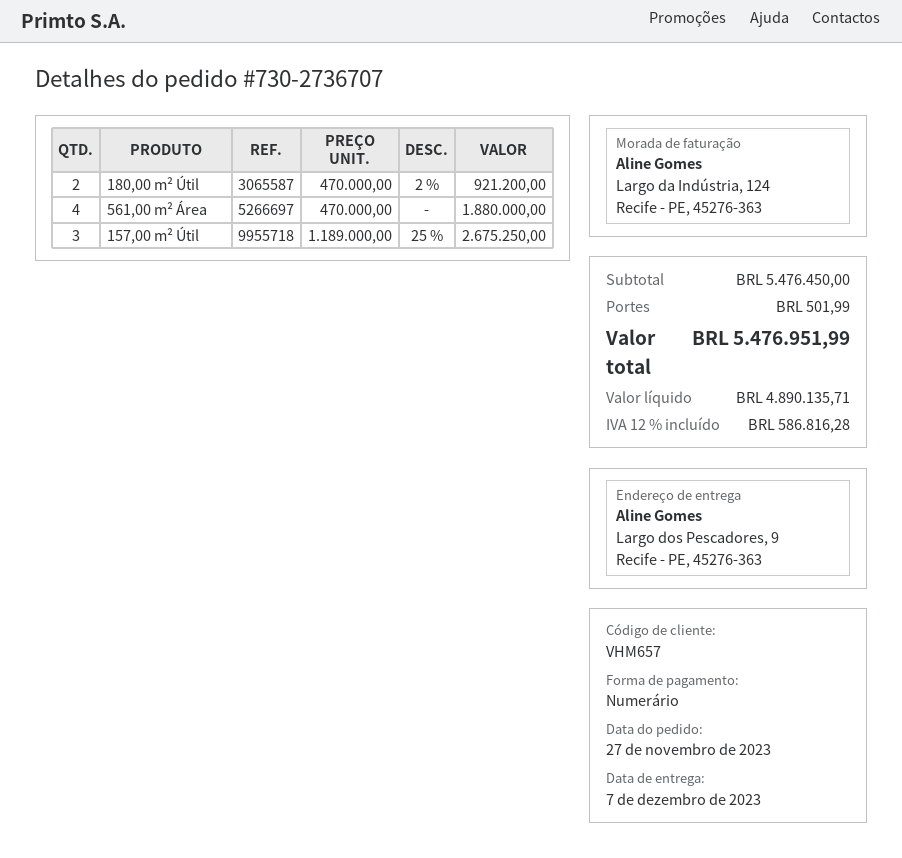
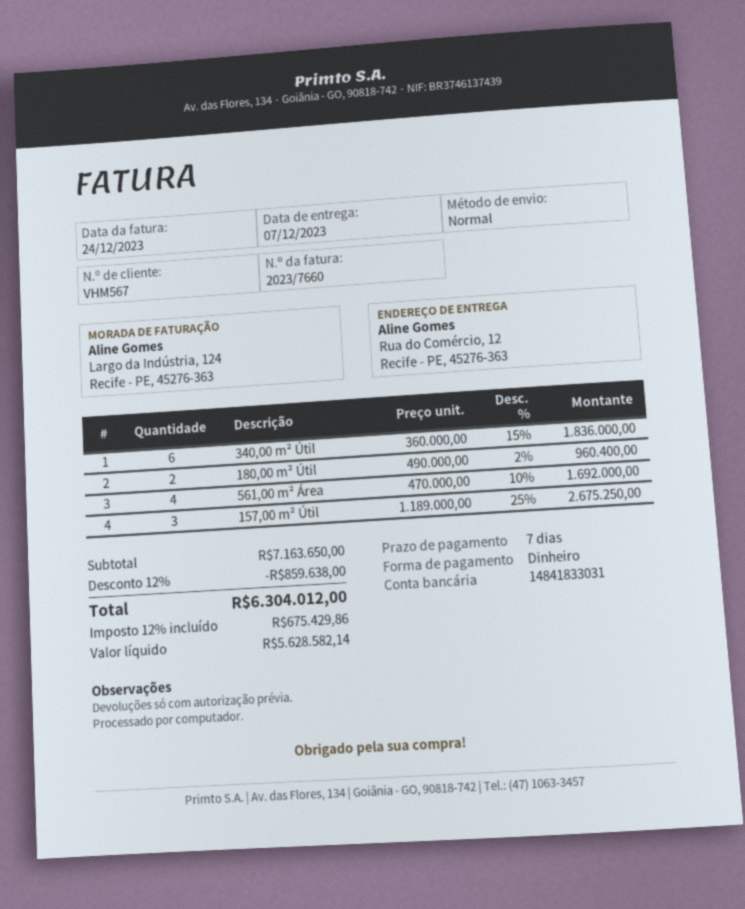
customer number: VHM657 -> VHM567
ship to: Largo dos Pescadores, 9, Recife - PE, 45276-363 -> Rua do Comércio, 12, Recife - PE, 45276-363
180,00 m² Útil: 2 x 470000.00 - 2% = 921200.00 -> 2 x 490000.00 - 2% = 960400.00
561,00 m² Área: 4 x 470000.00 = 1880000.00 -> 4 x 470000.00 - 10% = 1692000.00
340,00 m² Útil: none -> 6 x 360000.00 - 15% = 1836000.00
subtotal: 5476450.00 -> 7163650.00
discount: none -> 12% = 859638.00
shipping: 501.99 -> none
net: 4890135.71 -> 5628582.14
tax: 12% = 586816.28 -> 12% = 675429.86
total: 5476951.99 -> 6304012.00

